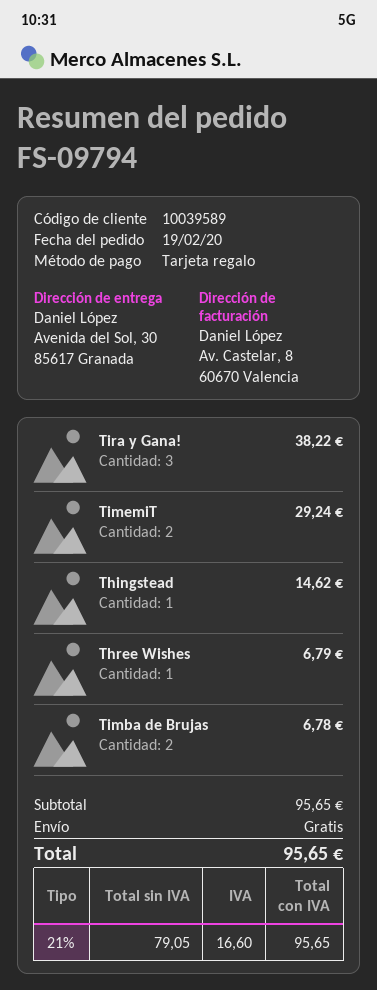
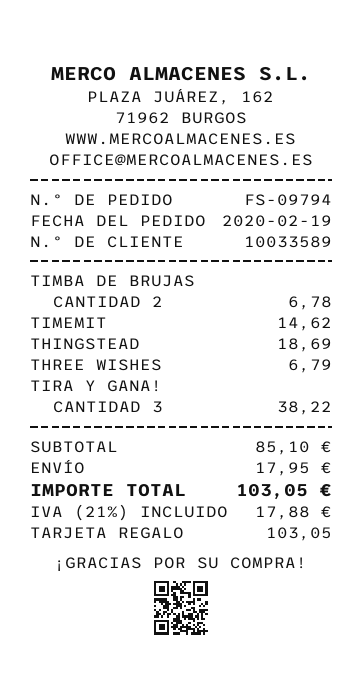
customer number: 10039589 -> 10033589
TimemiT: 2 for 29.24 -> 1 for 14.62
Thingstead: 1 for 14.62 -> 1 for 18.69
subtotal: 95.65 -> 85.10
shipping: 0.00 -> 17.95
tax: 21% = 16.60 -> 21% = 17.88
total: 95.65 -> 103.05

